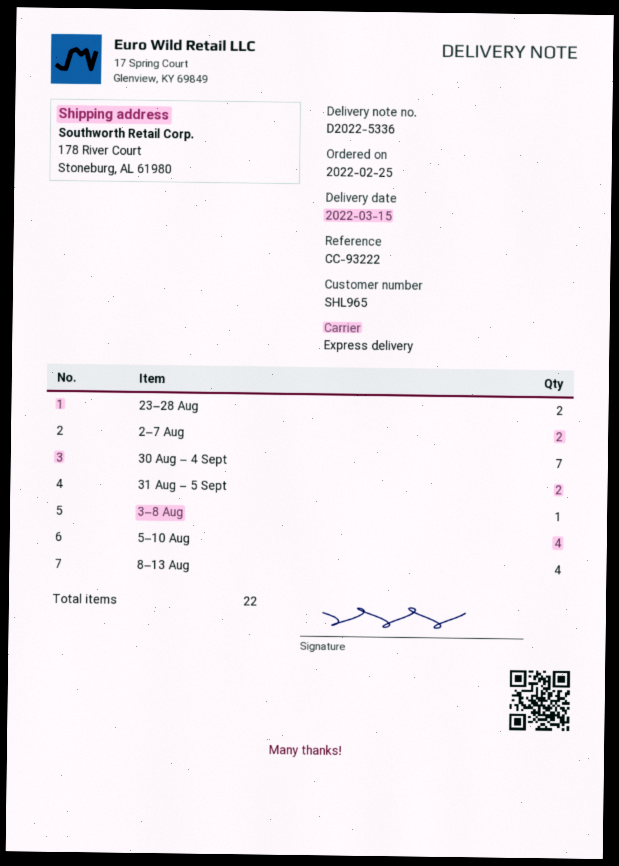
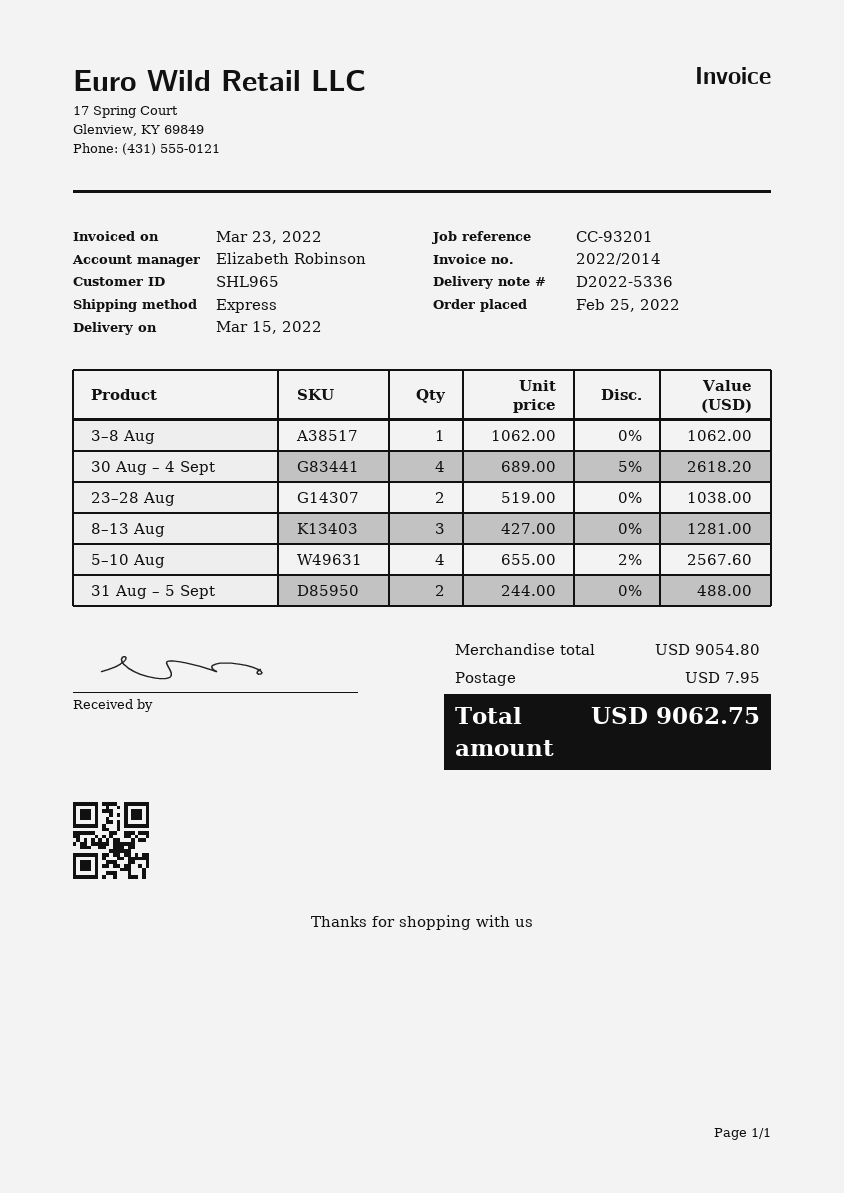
reference: CC-93222 -> CC-93201
2–7 Aug: 2 -> none
30 Aug – 4 Sept: 7 -> 4
8–13 Aug: 4 -> 3

